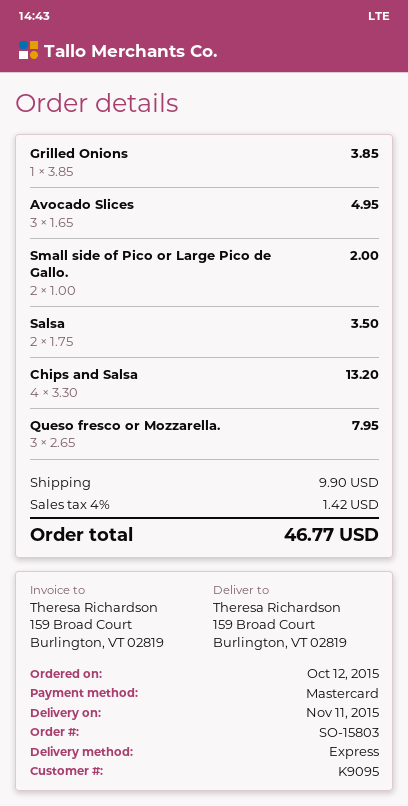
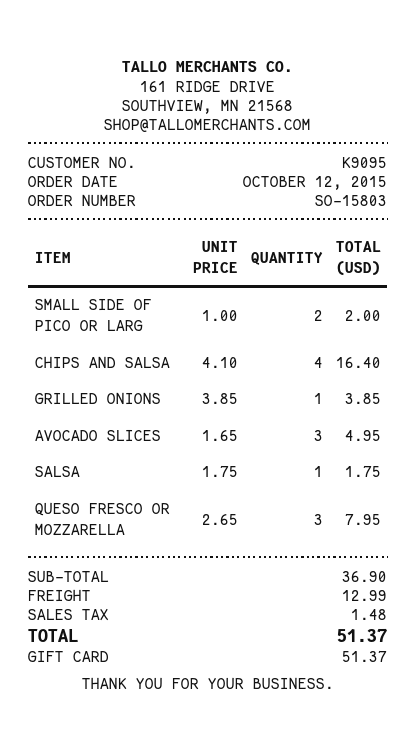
payment method: Mastercard -> gift card
Salsa: 2 x 1.75 = 3.50 -> 1 x 1.75 = 1.75
Chips and Salsa: 4 x 3.30 = 13.20 -> 4 x 4.10 = 16.40
shipping: 9.90 -> 12.99
tax: 1.42 -> 1.48
total: 46.77 -> 51.37

